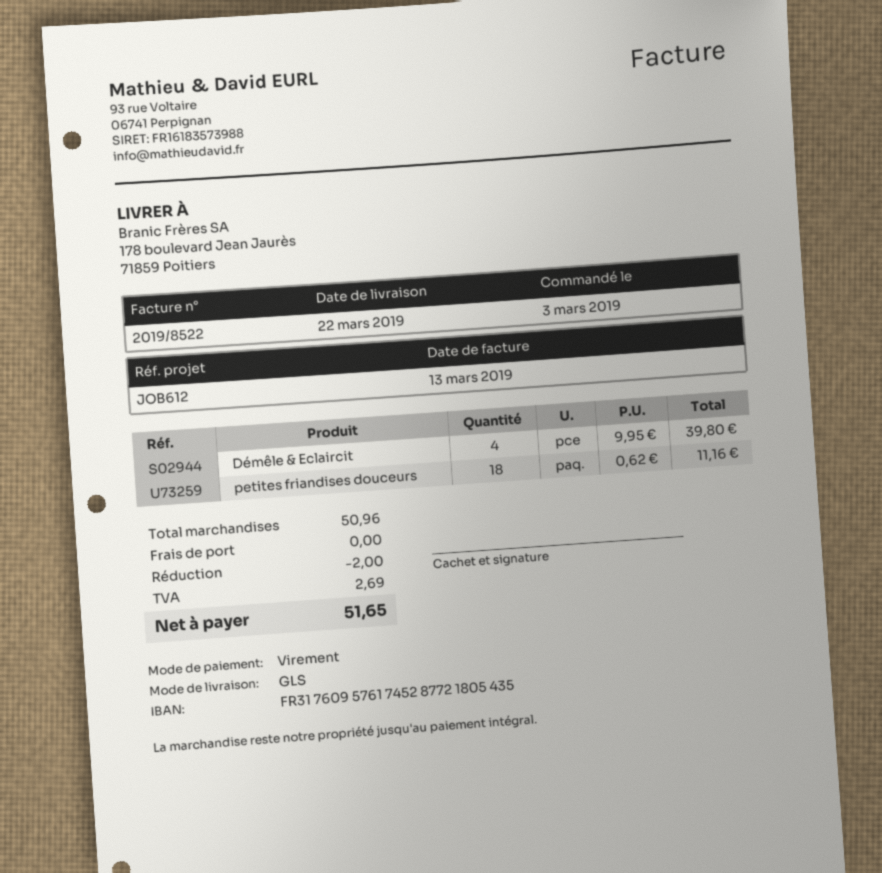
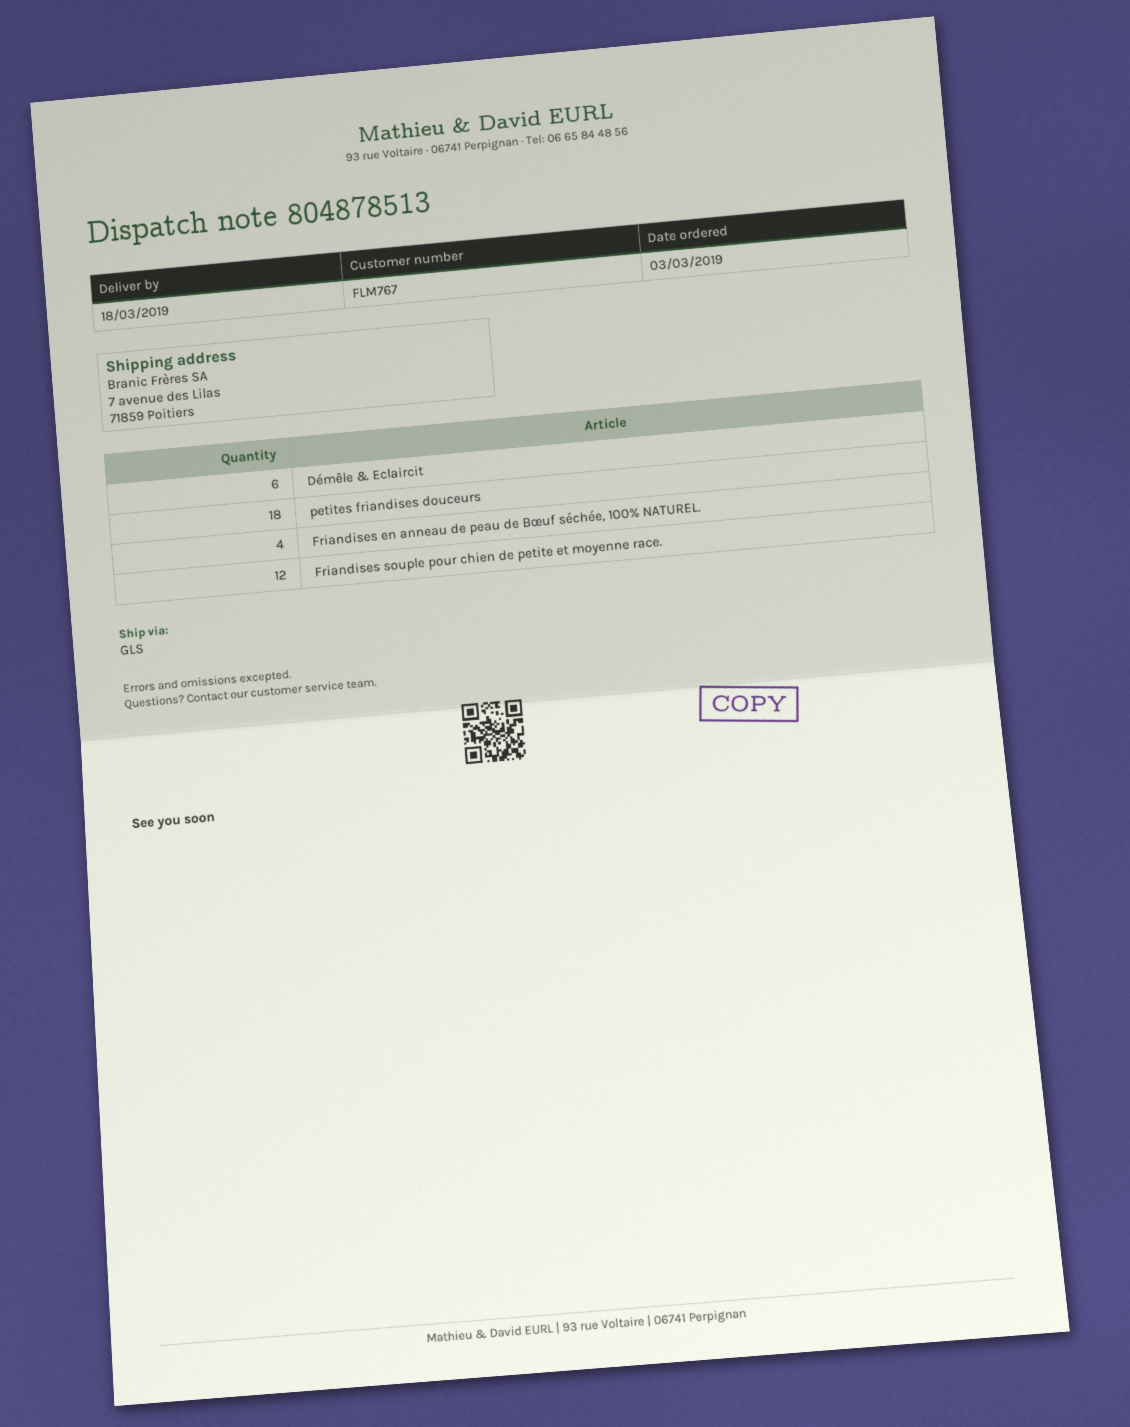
delivery date: 2019-03-22 -> 2019-03-18
ship to: 178 boulevard Jean Jaurès, 71859 Poitiers -> 7 avenue des Lilas, 71859 Poitiers
Démêle & Eclaircit: 4 -> 6
Friandises en anneau de peau de Bœuf séchée, 100% NATUREL.: none -> 4
Friandises souple pour chien de petite et moyenne race.: none -> 12

